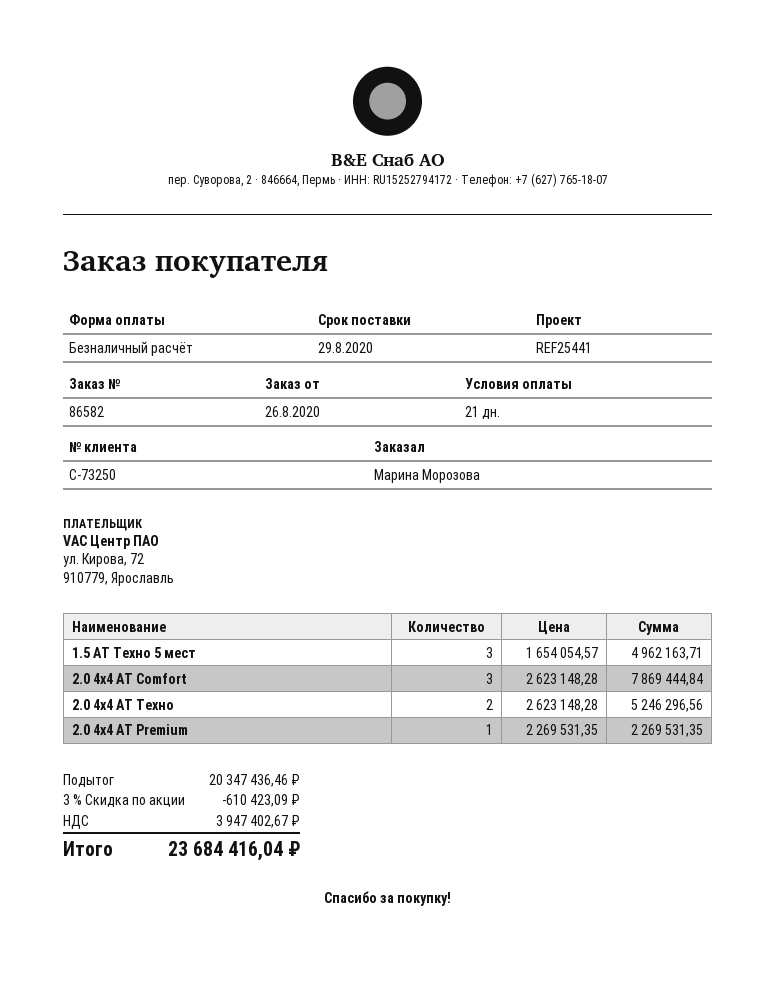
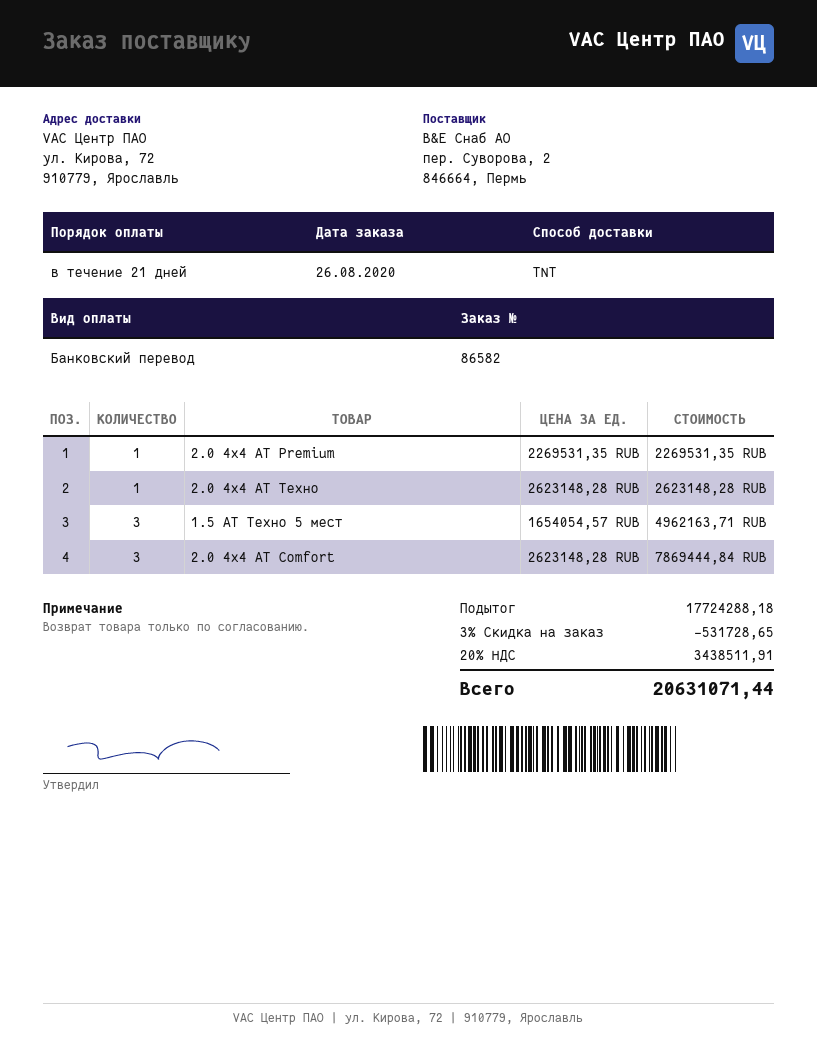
2.0 4x4 AT Техно: 2 x 2623148.28 = 5246296.56 -> 1 x 2623148.28 = 2623148.28
subtotal: 20347436.46 -> 17724288.18
discount: 3% = 610423.09 -> 3% = 531728.65
tax: 3947402.67 -> 3438511.91
total: 23684416.04 -> 20631071.44

